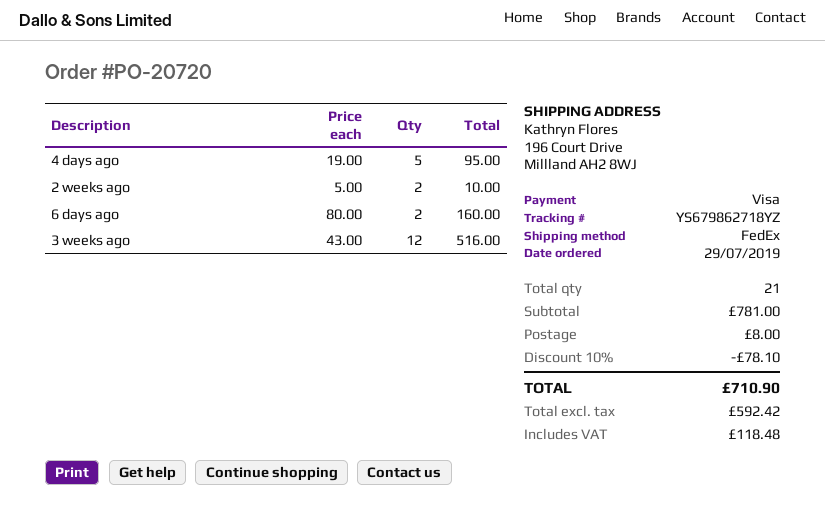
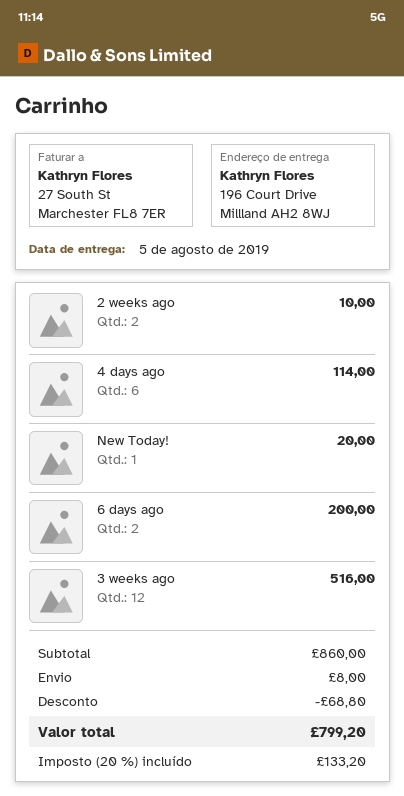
4 days ago: 5 for 95.00 -> 6 for 114.00
6 days ago: 2 for 160.00 -> 2 for 200.00
New Today!: none -> 1 for 20.00
subtotal: 781.00 -> 860.00
discount: 78.10 -> 68.80
tax: 118.48 -> 133.20
total: 710.90 -> 799.20

